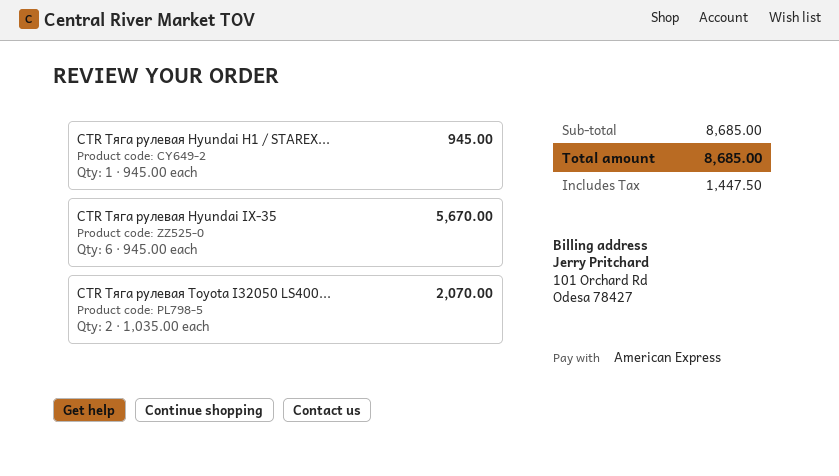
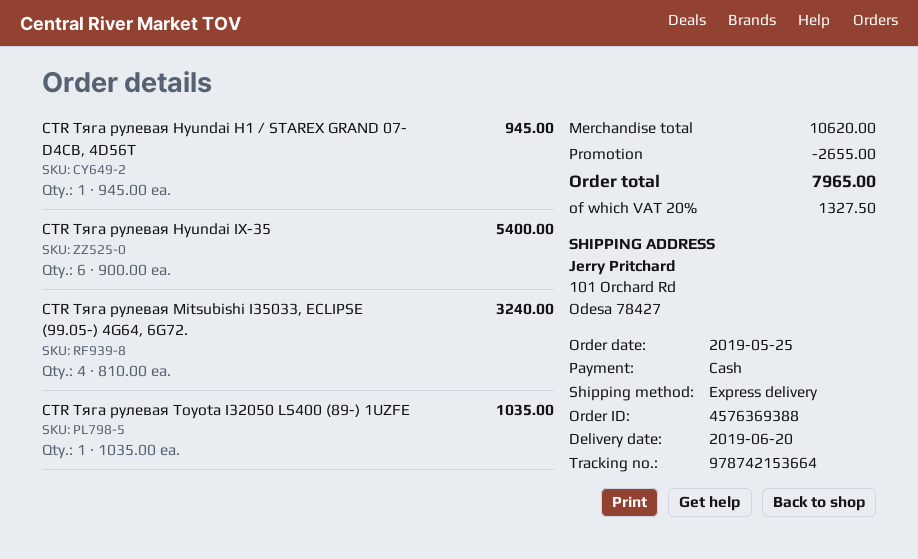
payment method: American Express -> cash
CTR Тяга рулевая Hyundai IX-35: 6 x 945.00 = 5670.00 -> 6 x 900.00 = 5400.00
CTR Тяга рулевая Toyota I32050 LS400...: 2 x 1035.00 = 2070.00 -> 1 x 1035.00 = 1035.00
CTR Тяга рулевая Mitsubishi I35033, ECLIPSE (99.05-) 4G64, 6G72.: none -> 4 x 810.00 = 3240.00
subtotal: 8685.00 -> 10620.00
discount: none -> 2655.00
tax: 1447.50 -> 1327.50
total: 8685.00 -> 7965.00

